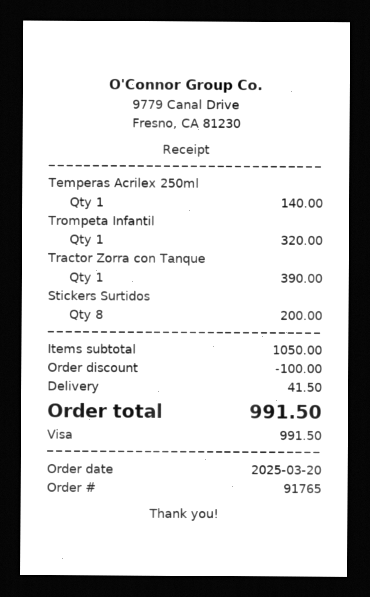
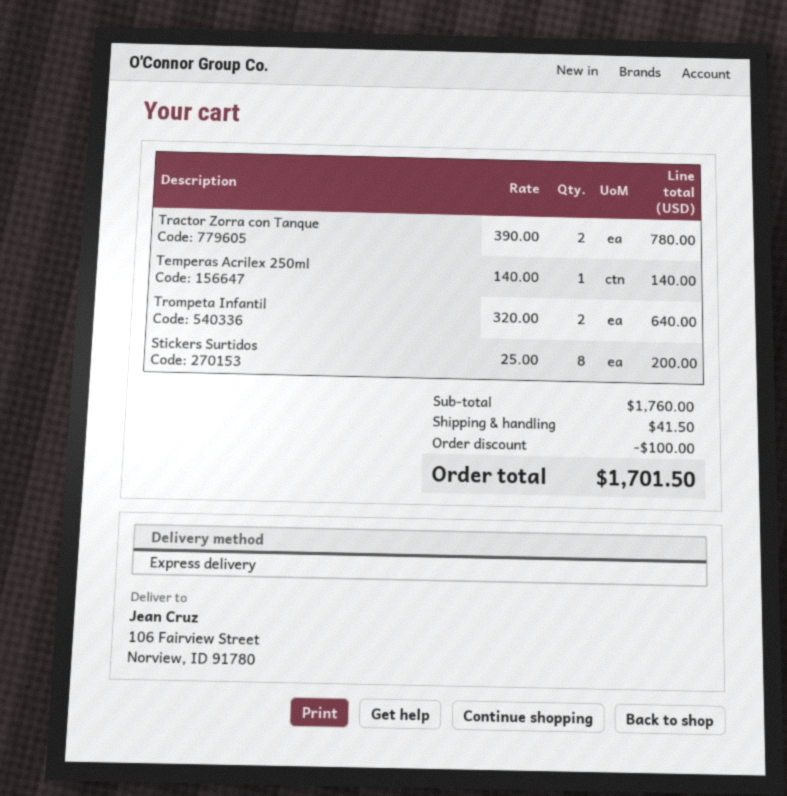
Trompeta Infantil: 1 for 320.00 -> 2 for 640.00
Tractor Zorra con Tanque: 1 for 390.00 -> 2 for 780.00
subtotal: 1050.00 -> 1760.00
total: 991.50 -> 1701.50

